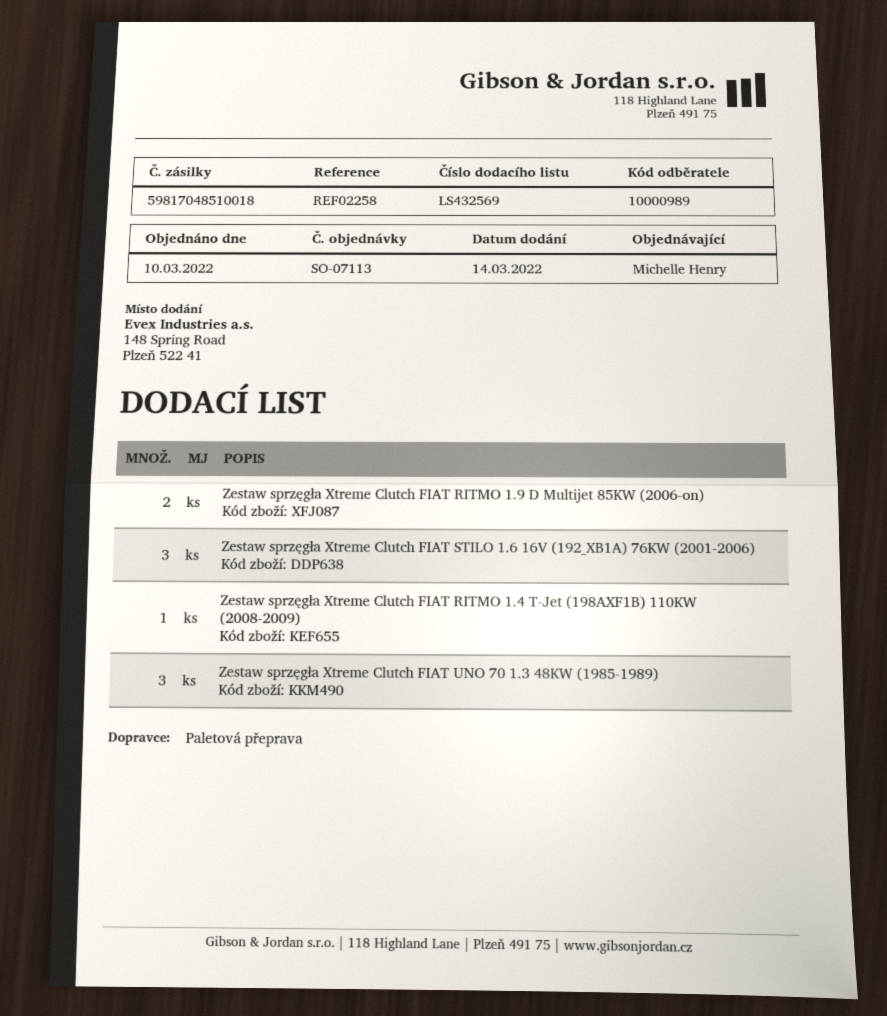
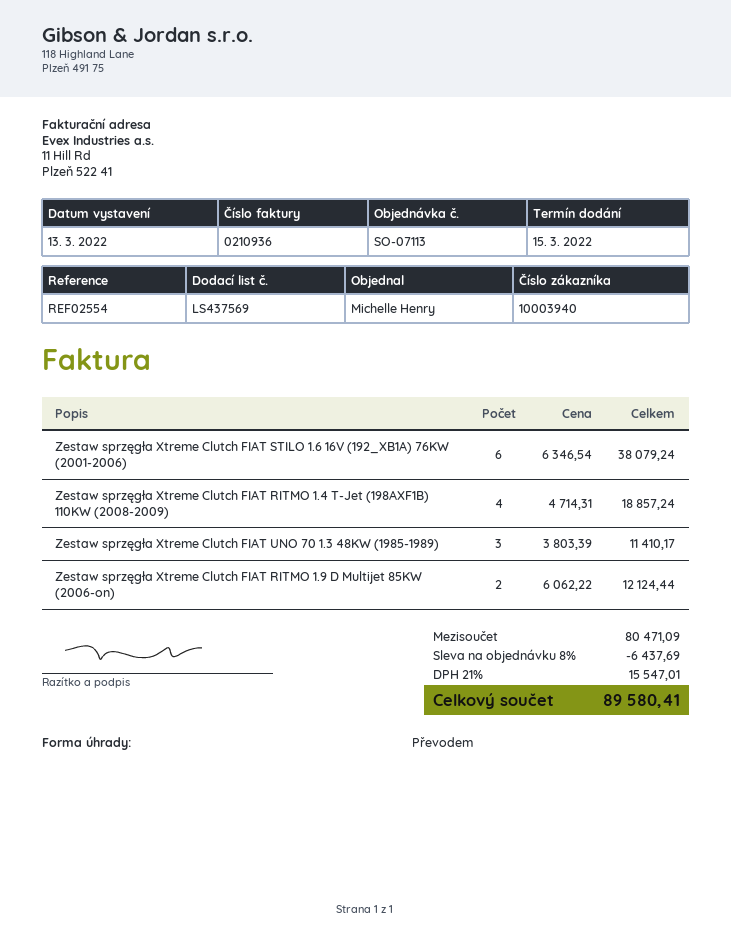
delivery note number: LS432569 -> LS437569
delivery date: 2022-03-14 -> 2022-03-15
customer number: 10000989 -> 10003940
reference: REF02258 -> REF02554
Zestaw sprzęgła Xtreme Clutch FIAT STILO 1.6 16V (192_XB1A) 76KW (2001-2006): 3 -> 6
Zestaw sprzęgła Xtreme Clutch FIAT RITMO 1.4 T-Jet (198AXF1B) 110KW (2008-2009): 1 -> 4

